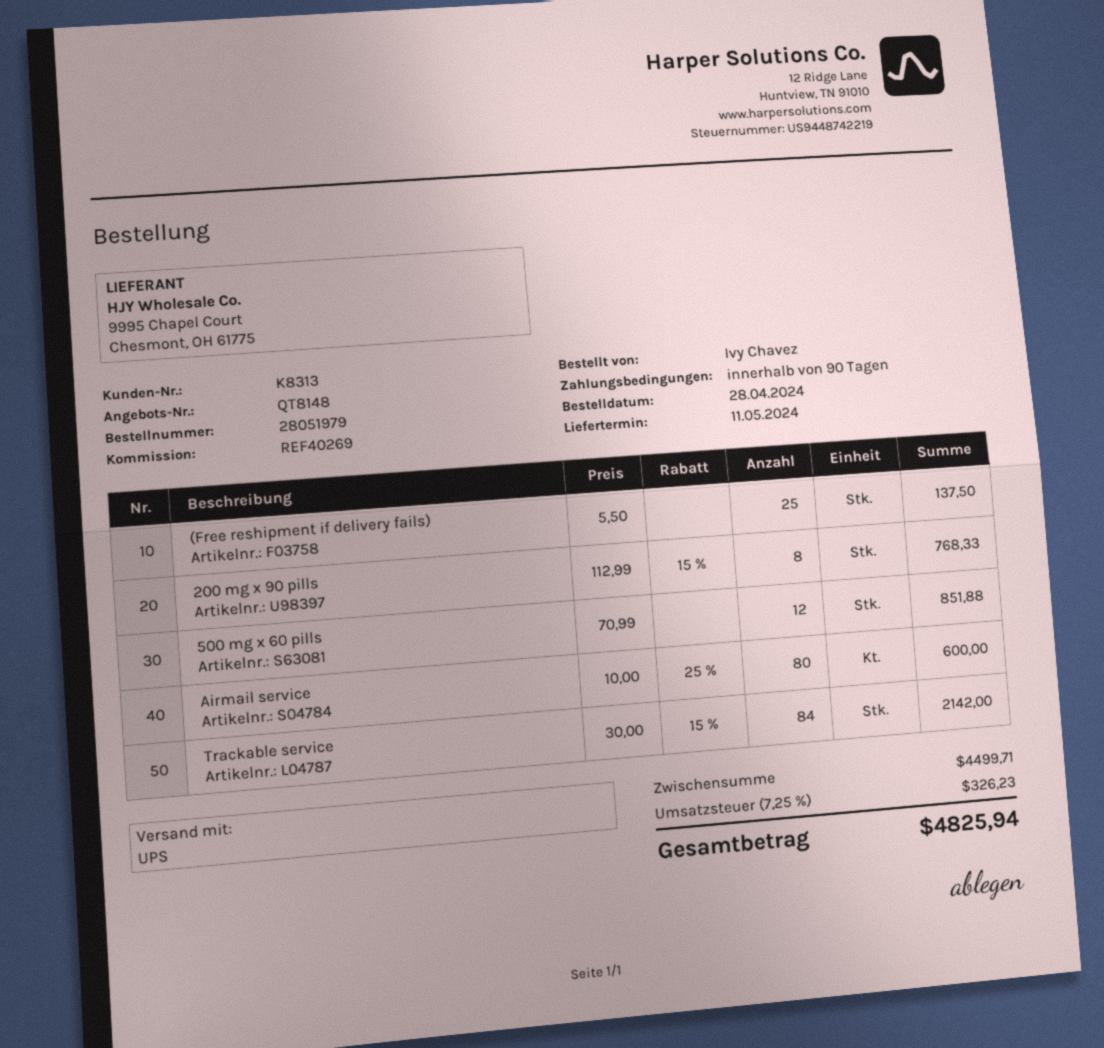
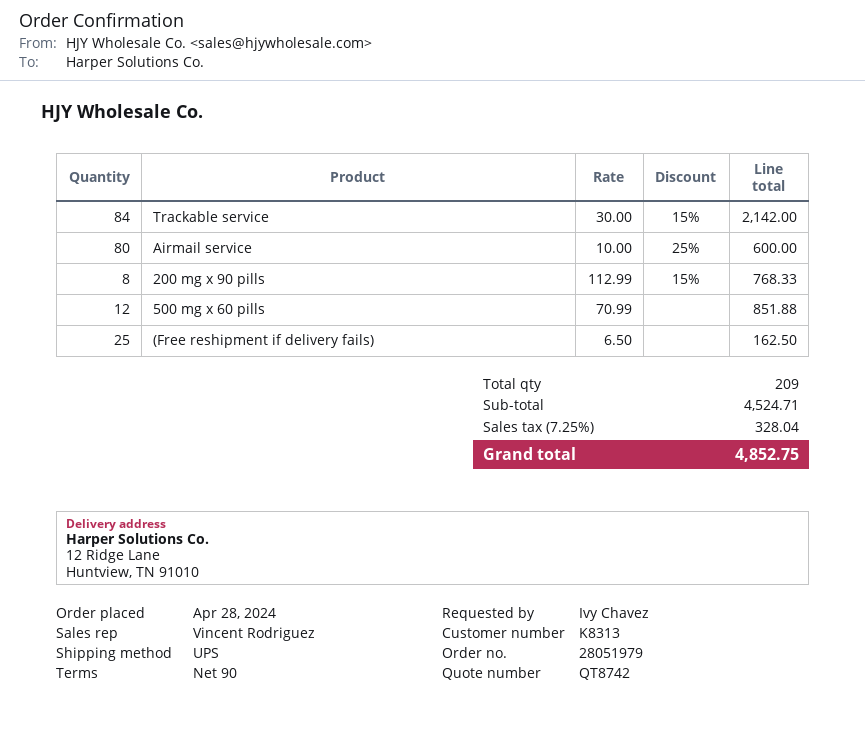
quote number: QT8148 -> QT8742
(Free reshipment if delivery fails): 25 x 5.50 = 137.50 -> 25 x 6.50 = 162.50
subtotal: 4499.71 -> 4524.71
tax: 7.25% = 326.23 -> 7.25% = 328.04
total: 4825.94 -> 4852.75

